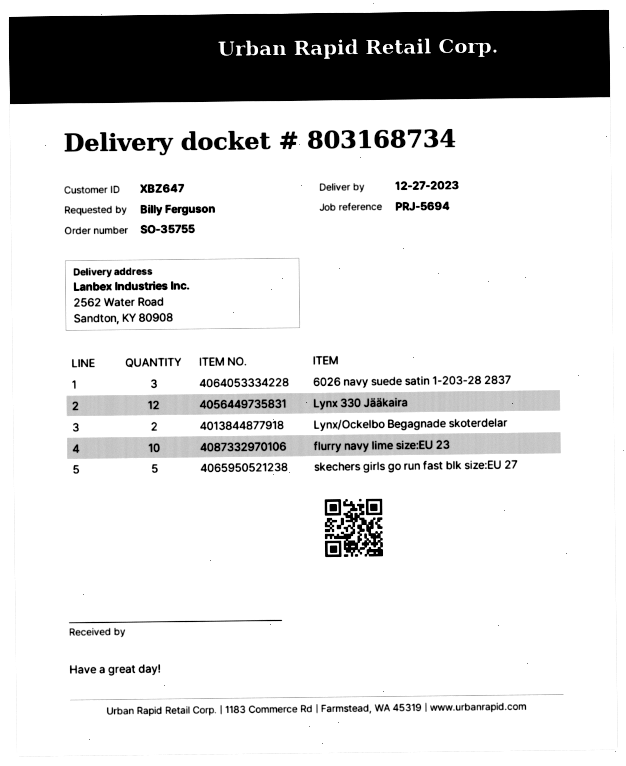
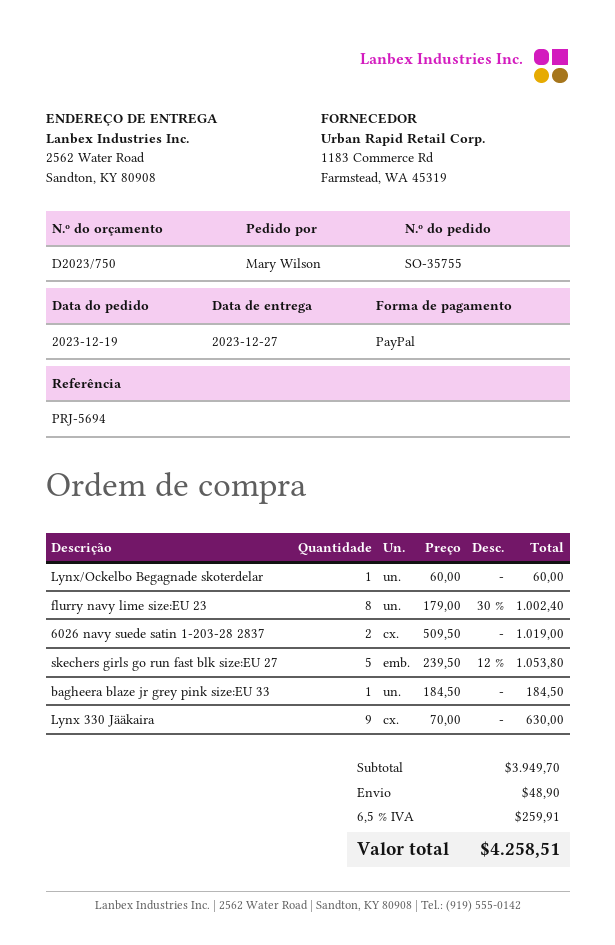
ordered by: Billy Ferguson -> Mary Wilson
6026 navy suede satin 1-203-28 2837: 3 -> 2
Lynx 330 Jääkaira: 12 -> 9
Lynx/Ockelbo Begagnade skoterdelar: 2 -> 1
flurry navy lime size:EU 23: 10 -> 8
bagheera blaze jr grey pink size:EU 33: none -> 1

